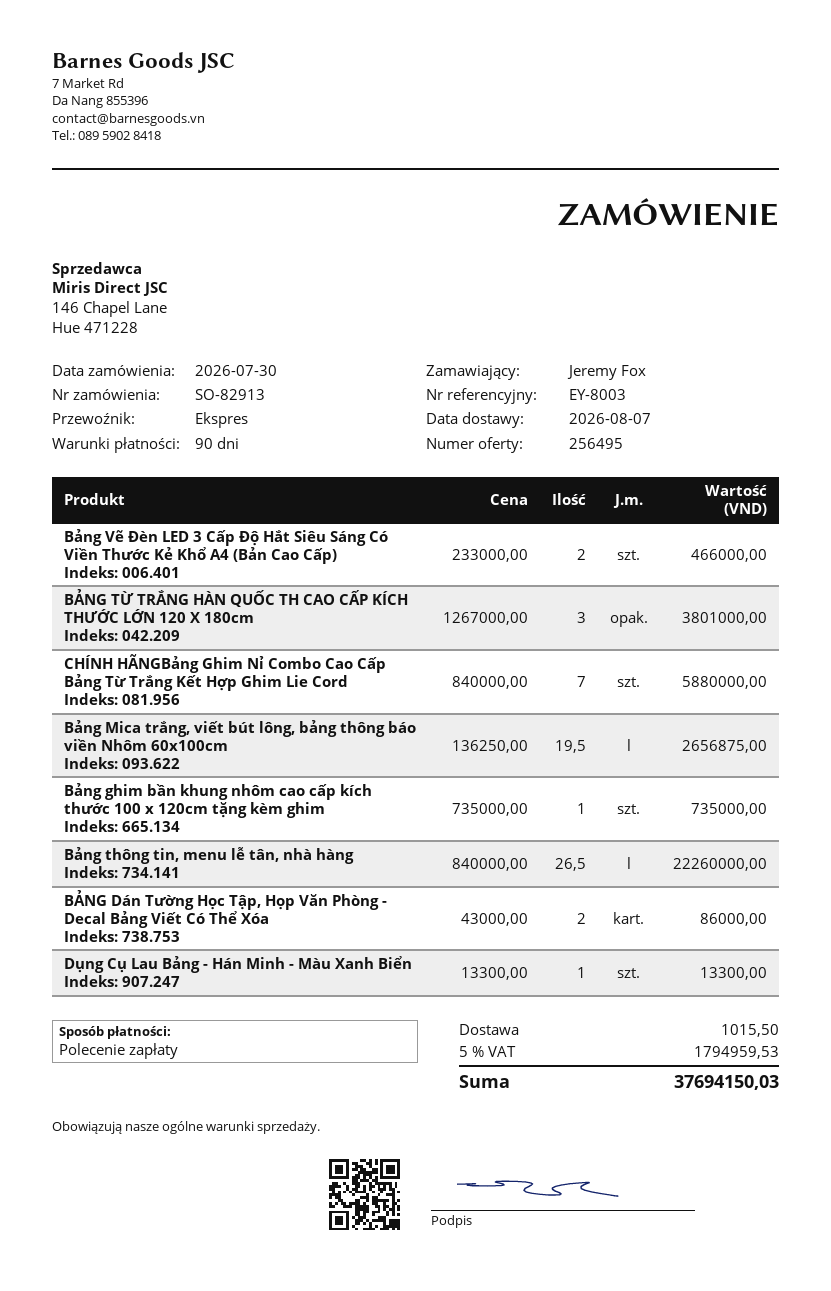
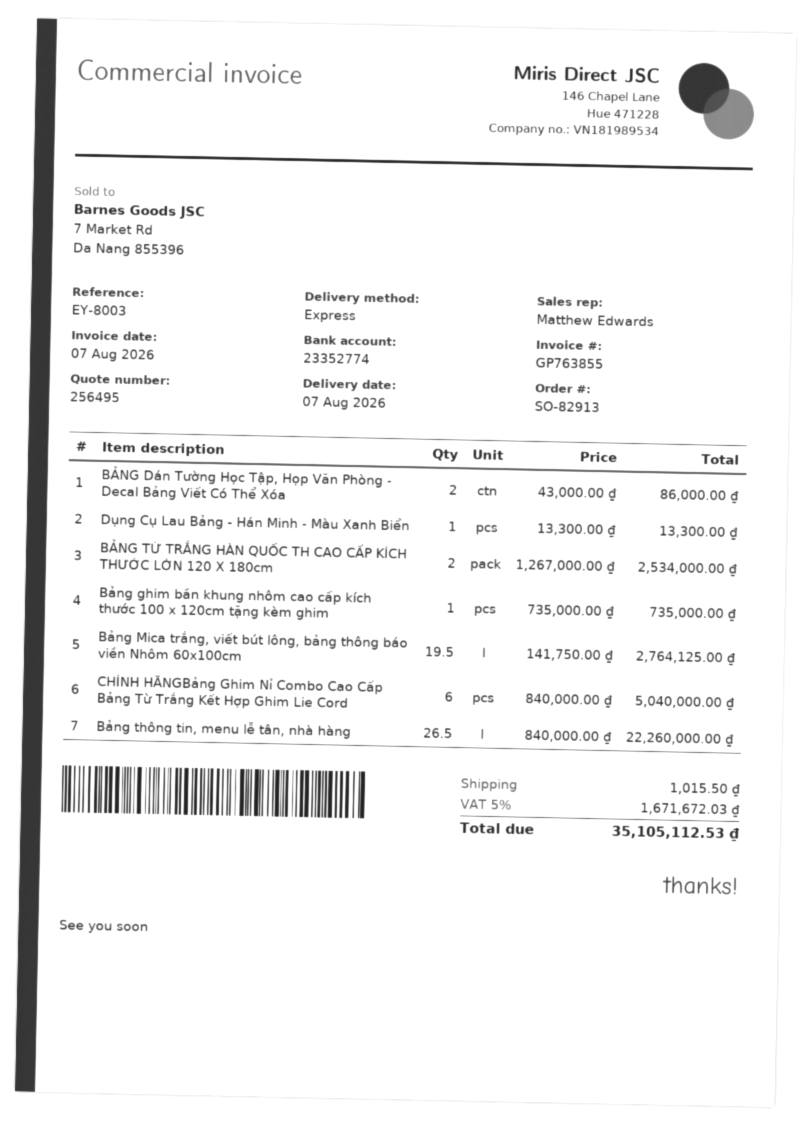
Bảng Vẽ Đèn LED 3 Cấp Độ Hắt Siêu Sáng Có Viền Thước Kẻ Khổ A4 (Bản Cao Cấp): 2 x 233000.00 = 466000.00 -> none
BẢNG TỪ TRẮNG HÀN QUỐC TH CAO CẤP KÍCH THƯỚC LỚN 120 X 180cm: 3 x 1267000.00 = 3801000.00 -> 2 x 1267000.00 = 2534000.00
CHÍNH HÃNGBảng Ghim Nỉ Combo Cao Cấp Bảng Từ Trắng Kết Hợp Ghim Lie Cord: 7 x 840000.00 = 5880000.00 -> 6 x 840000.00 = 5040000.00
Bảng Mica trắng, viết bút lông, bảng thông báo viền Nhôm 60x100cm: 19.5 x 136250.00 = 2656875.00 -> 19.5 x 141750.00 = 2764125.00
tax: 5% = 1794959.53 -> 5% = 1671672.03
total: 37694150.03 -> 35105112.53

